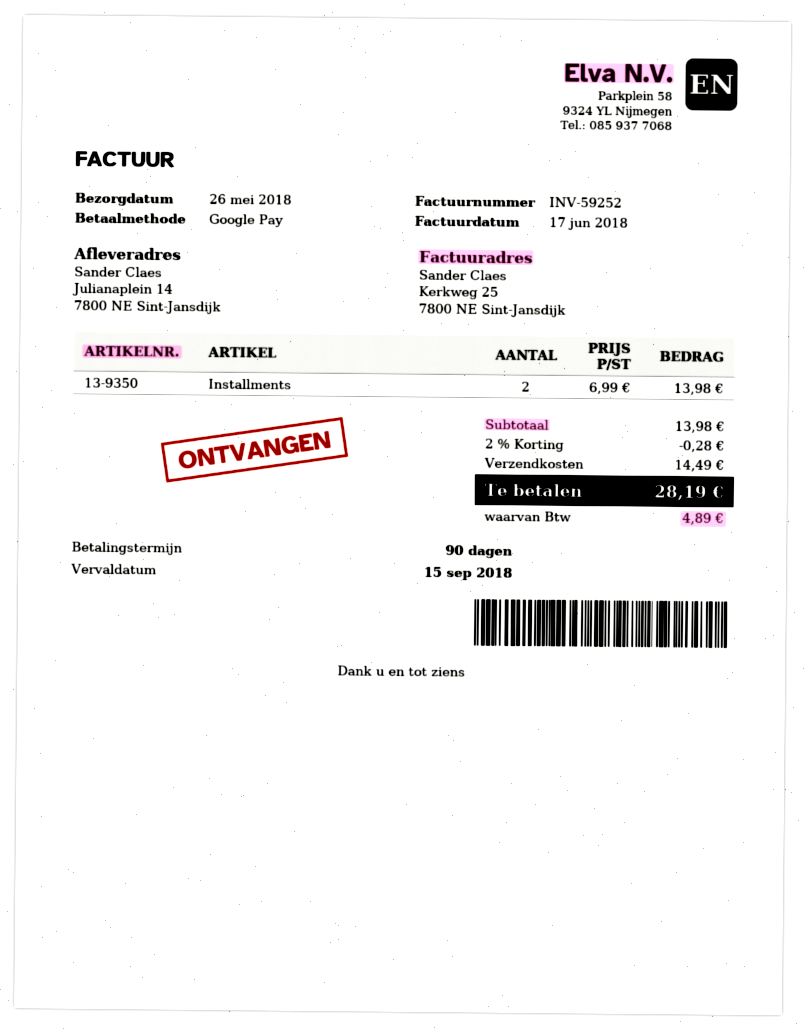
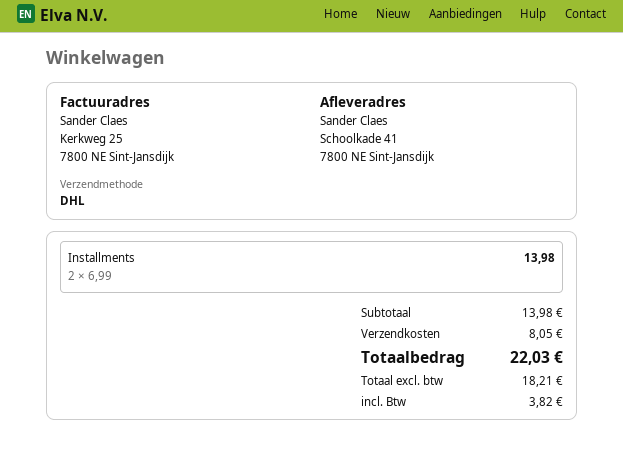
ship to: Julianaplein 14, 7800 NE Sint-Jansdijk -> Schoolkade 41, 7800 NE Sint-Jansdijk
discount: 2% = 0.28 -> none
shipping: 14.49 -> 8.05
tax: 4.89 -> 3.82
total: 28.19 -> 22.03

